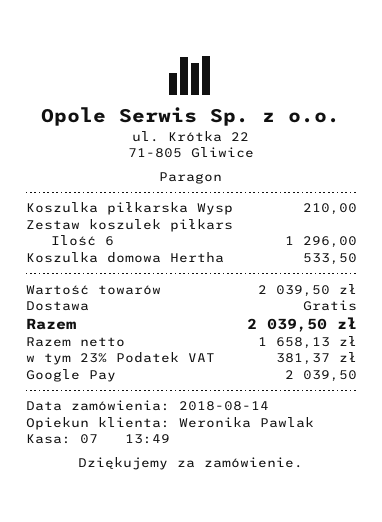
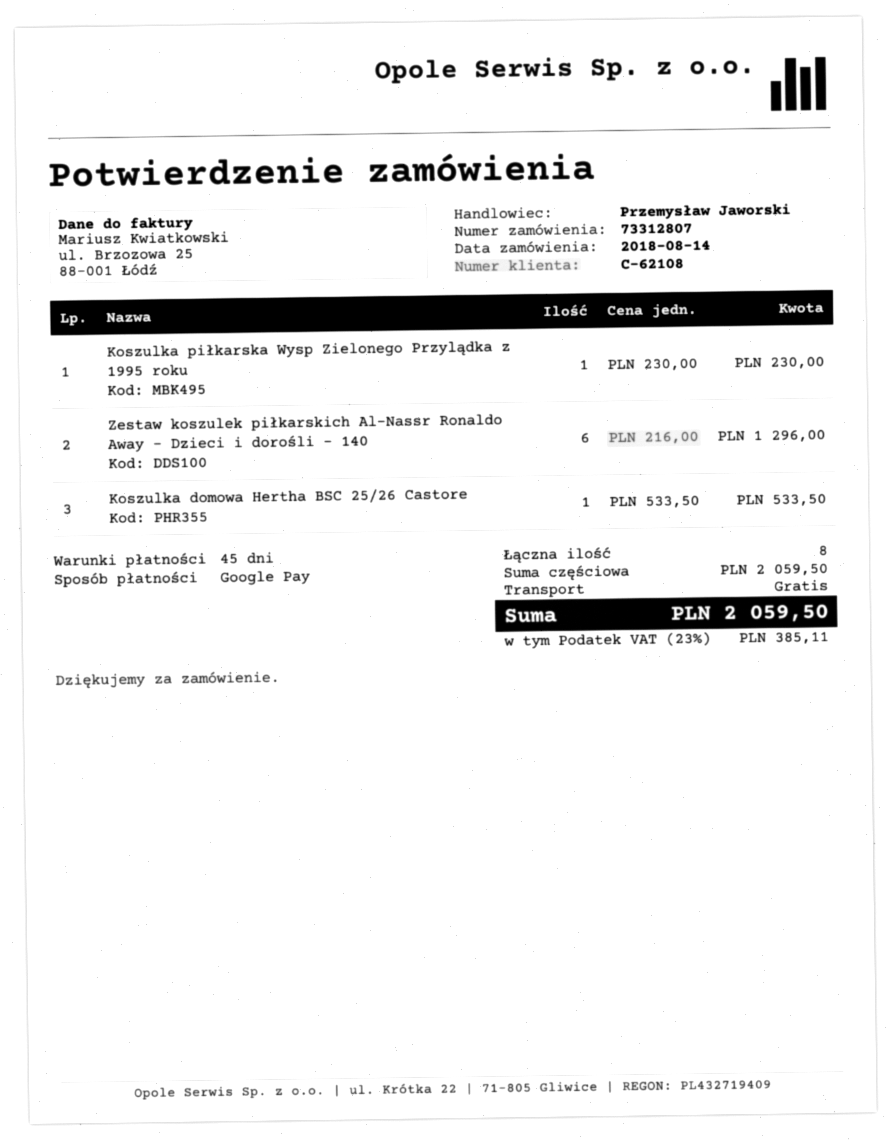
sales rep: Weronika Pawlak -> Przemysław Jaworski
Koszulka piłkarska Wysp: 1 for 210.00 -> 1 for 230.00
subtotal: 2039.50 -> 2059.50
tax: 23% = 381.37 -> 23% = 385.11
total: 2039.50 -> 2059.50

